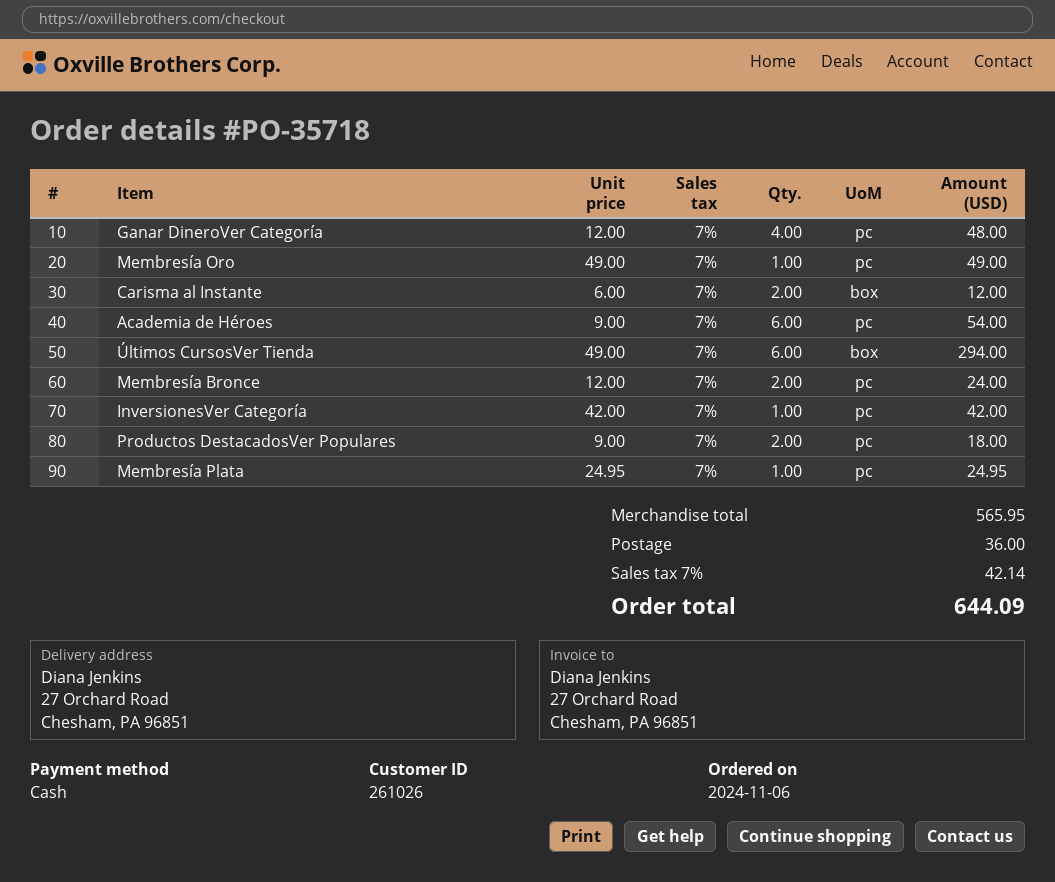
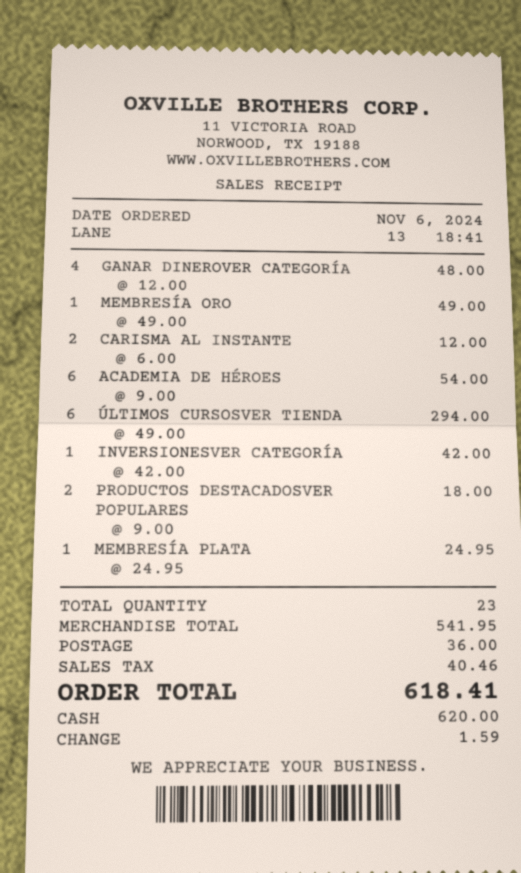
Membresía Bronce: 2 x 12.00 = 24.00 -> none
subtotal: 565.95 -> 541.95
tax: 42.14 -> 40.46
total: 644.09 -> 618.41

